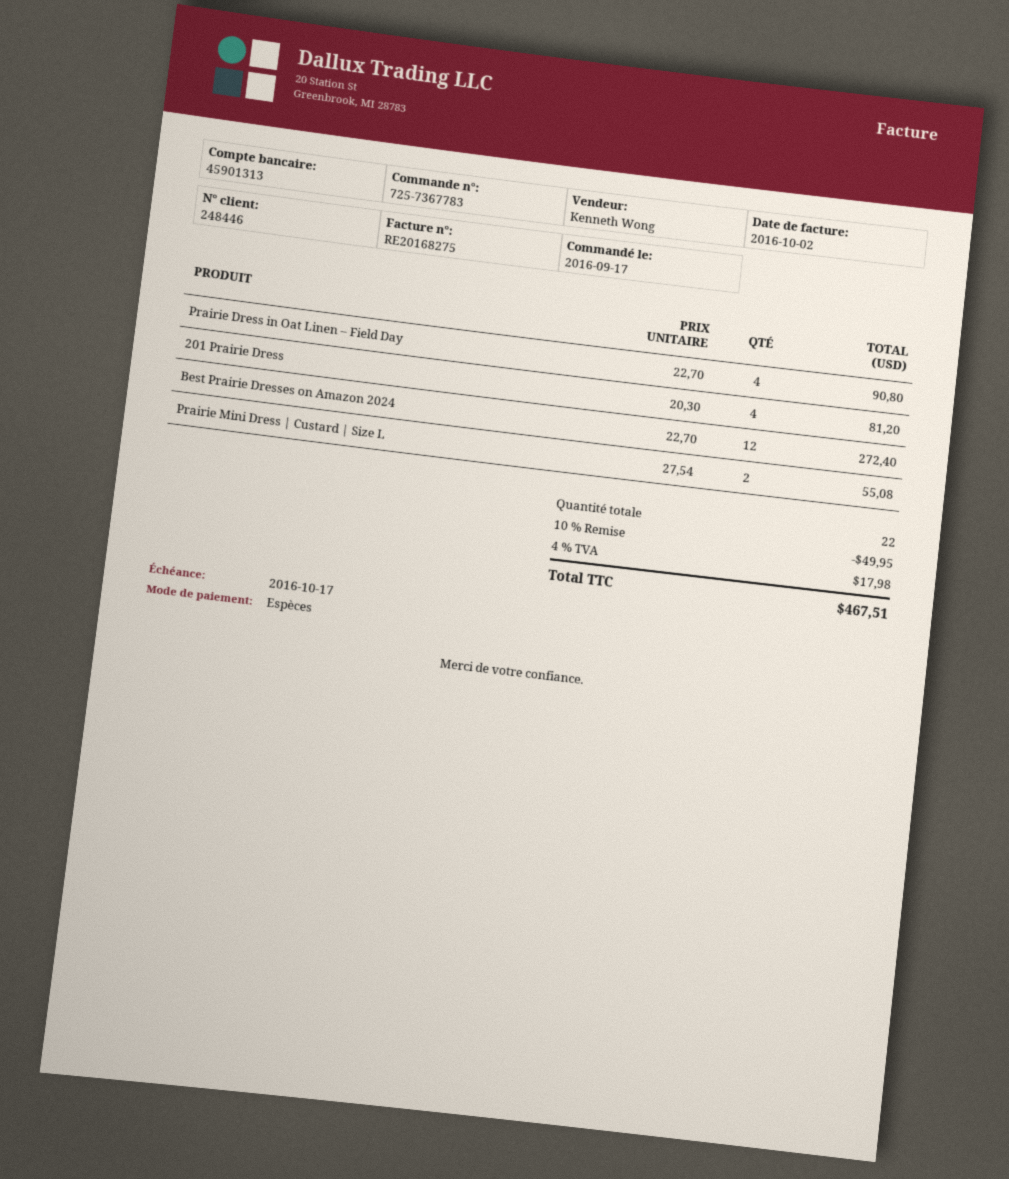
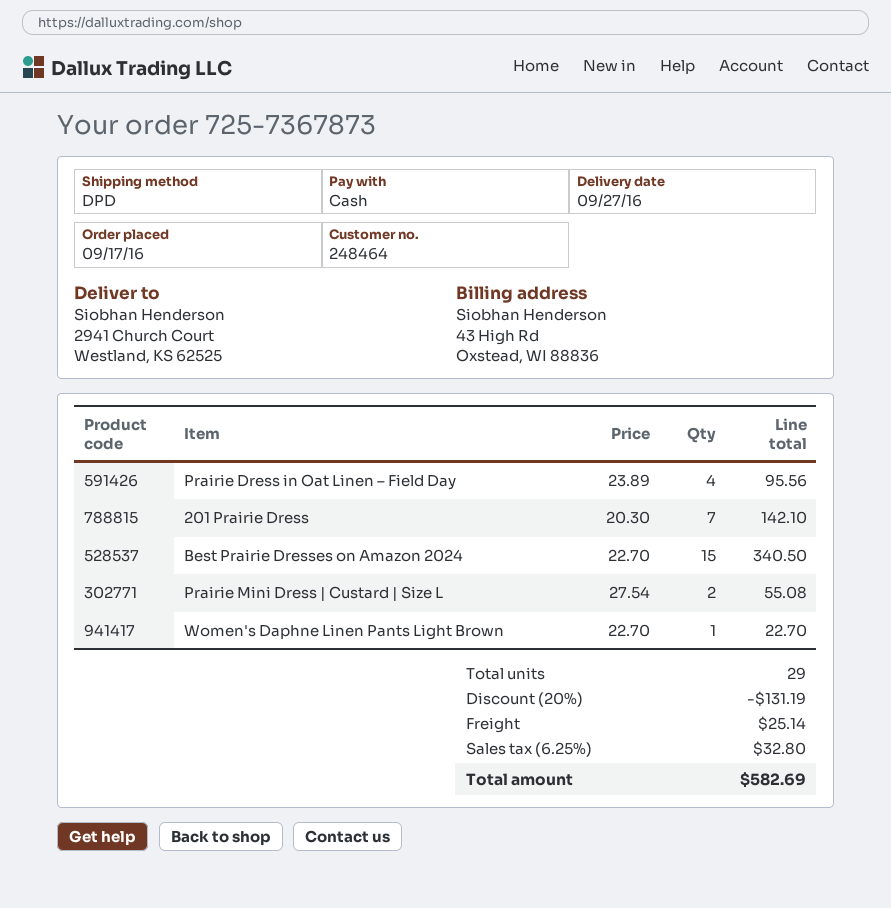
order number: 725-7367783 -> 725-7367873
customer number: 248446 -> 248464
Prairie Dress in Oat Linen – Field Day: 4 x 22.70 = 90.80 -> 4 x 23.89 = 95.56
201 Prairie Dress: 4 x 20.30 = 81.20 -> 7 x 20.30 = 142.10
Best Prairie Dresses on Amazon 2024: 12 x 22.70 = 272.40 -> 15 x 22.70 = 340.50
Women's Daphne Linen Pants Light Brown: none -> 1 x 22.70 = 22.70
total quantity: 22 -> 29
discount: 10% = 49.95 -> 20% = 131.19
shipping: none -> 25.14
tax: 4% = 17.98 -> 6.25% = 32.80
total: 467.51 -> 582.69

